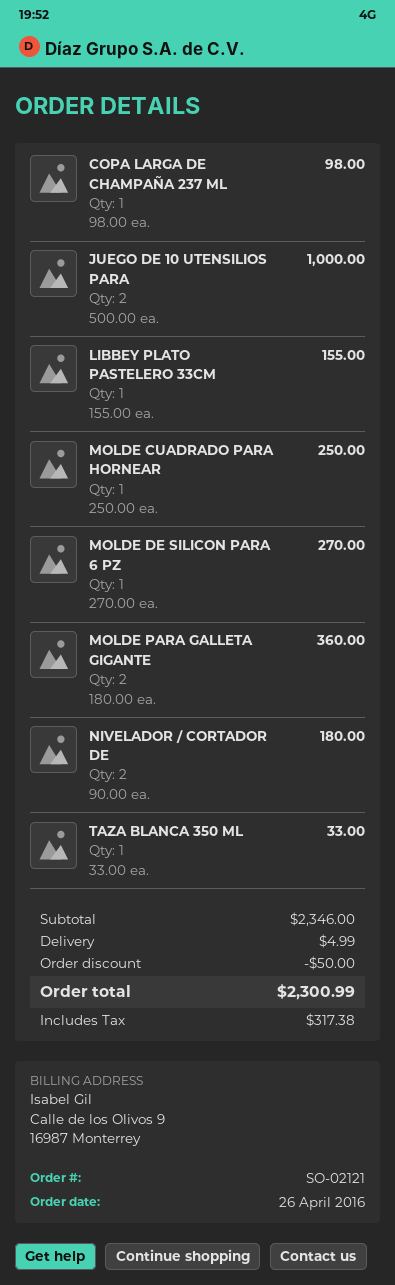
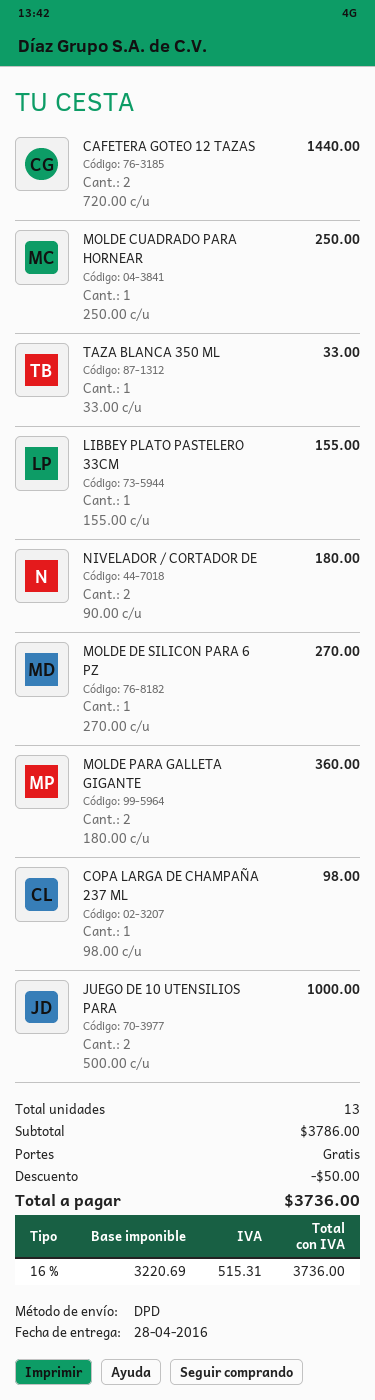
CAFETERA GOTEO 12 TAZAS: none -> 2 x 720.00 = 1440.00
subtotal: 2346.00 -> 3786.00
shipping: 4.99 -> 0.00
tax: 317.38 -> 515.31
total: 2300.99 -> 3736.00

